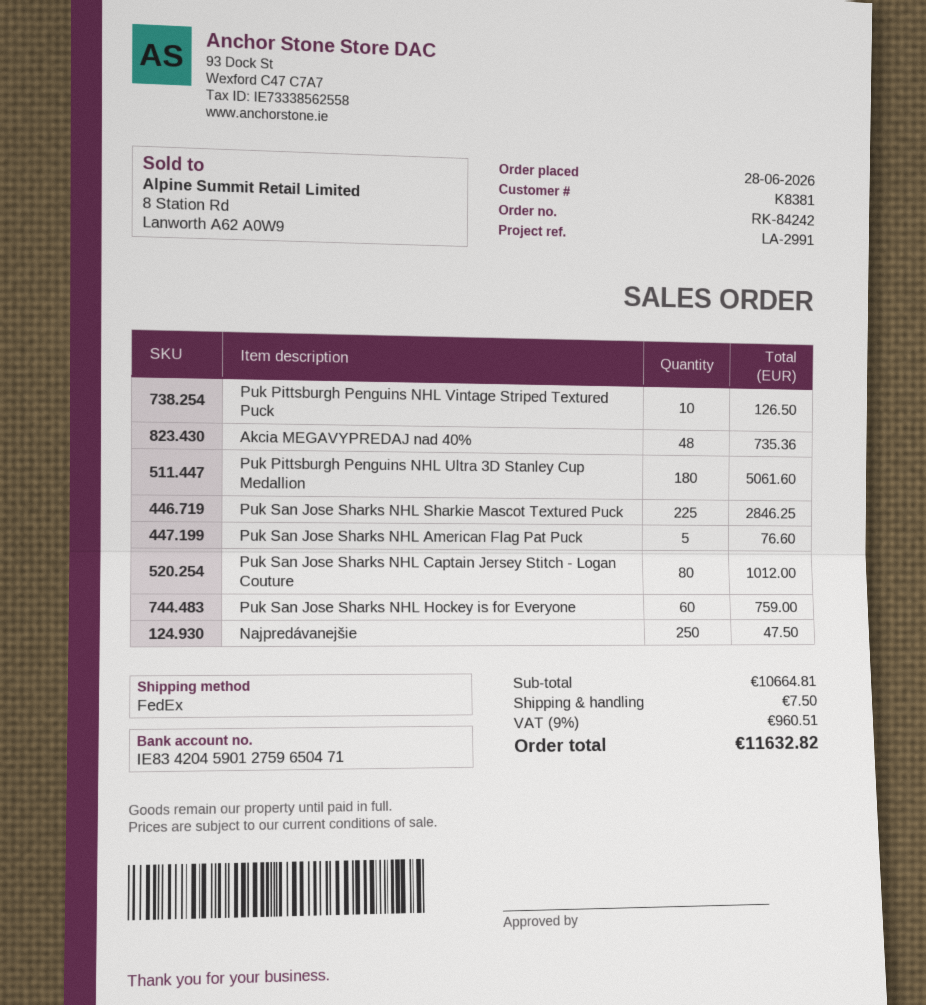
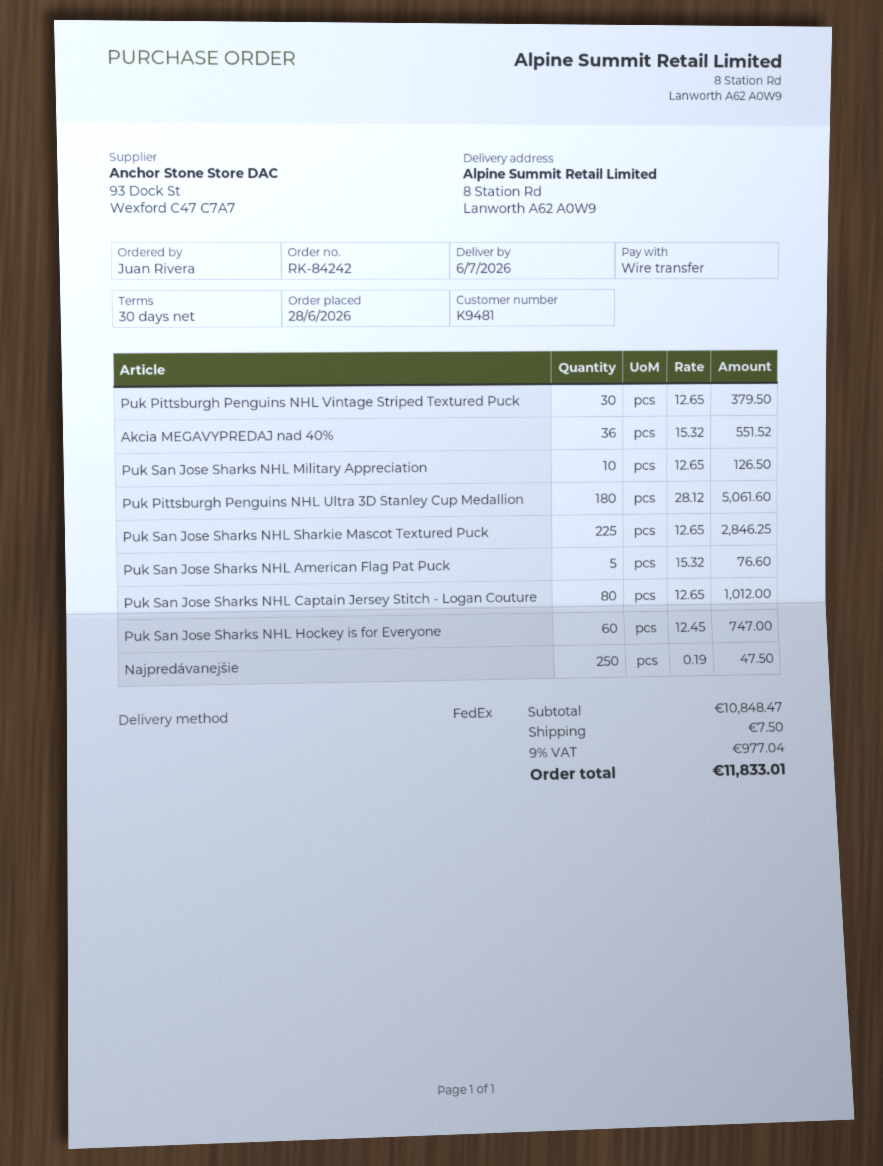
customer number: K8381 -> K9481
Puk Pittsburgh Penguins NHL Vintage Striped Textured Puck: 10 for 126.50 -> 30 for 379.50
Akcia MEGAVYPREDAJ nad 40%: 48 for 735.36 -> 36 for 551.52
Puk San Jose Sharks NHL Hockey is for Everyone: 60 for 759.00 -> 60 for 747.00
Puk San Jose Sharks NHL Military Appreciation: none -> 10 for 126.50
subtotal: 10664.81 -> 10848.47
tax: 9% = 960.51 -> 9% = 977.04
total: 11632.82 -> 11833.01

